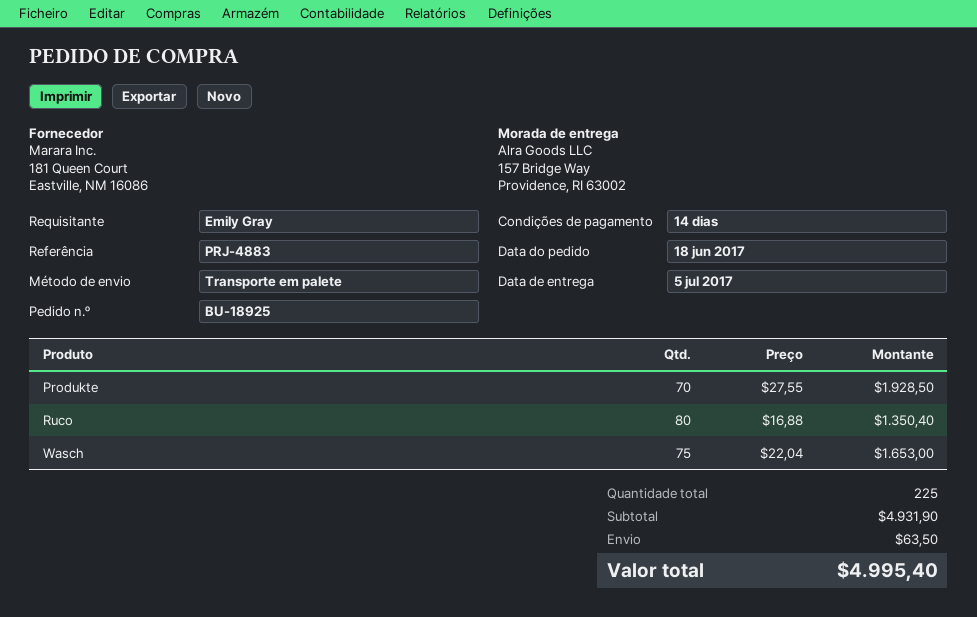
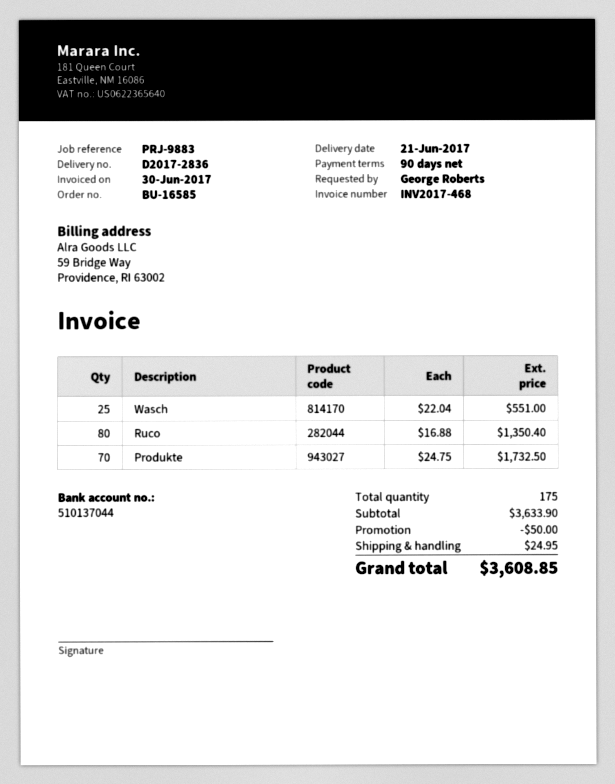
order number: BU-18925 -> BU-16585
delivery date: 2017-07-05 -> 2017-06-21
payment terms: 14 days -> 90 days
reference: PRJ-4883 -> PRJ-9883
ordered by: Emily Gray -> George Roberts
Produkte: 70 x 27.55 = 1928.50 -> 70 x 24.75 = 1732.50
Wasch: 75 x 22.04 = 1653.00 -> 25 x 22.04 = 551.00
total quantity: 225 -> 175
subtotal: 4931.90 -> 3633.90
discount: none -> 50.00
shipping: 63.50 -> 24.95
total: 4995.40 -> 3608.85

